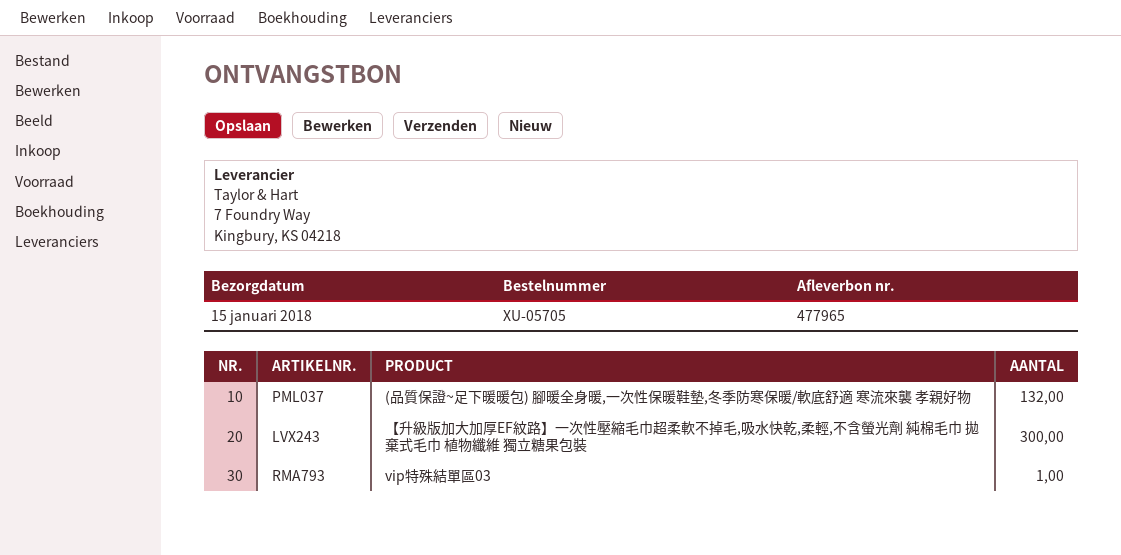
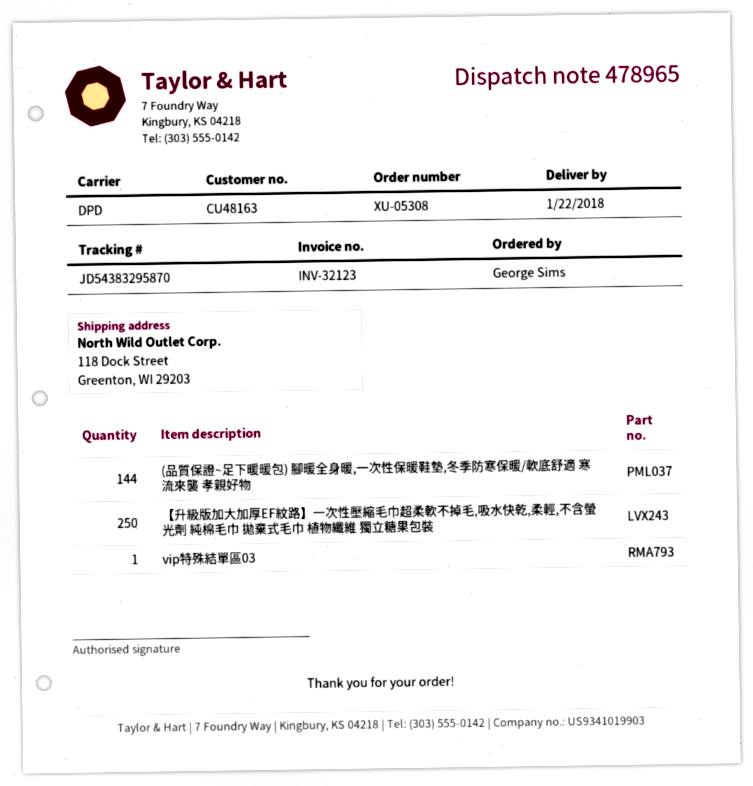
order number: XU-05705 -> XU-05308
delivery note number: 477965 -> 478965
delivery date: 2018-01-15 -> 2018-01-22
(品質保證~足下暖暖包) 腳暖全身暖,一次性保暖鞋墊,冬季防寒保暖/軟底舒適 寒流來襲 孝親好物: 132 -> 144
【升級版加大加厚EF紋路】一次性壓縮毛巾超柔軟不掉毛,吸水快乾,柔輕,不含螢光劑 純棉毛巾 拋棄式毛巾 植物纖維 獨立糖果包裝: 300 -> 250

